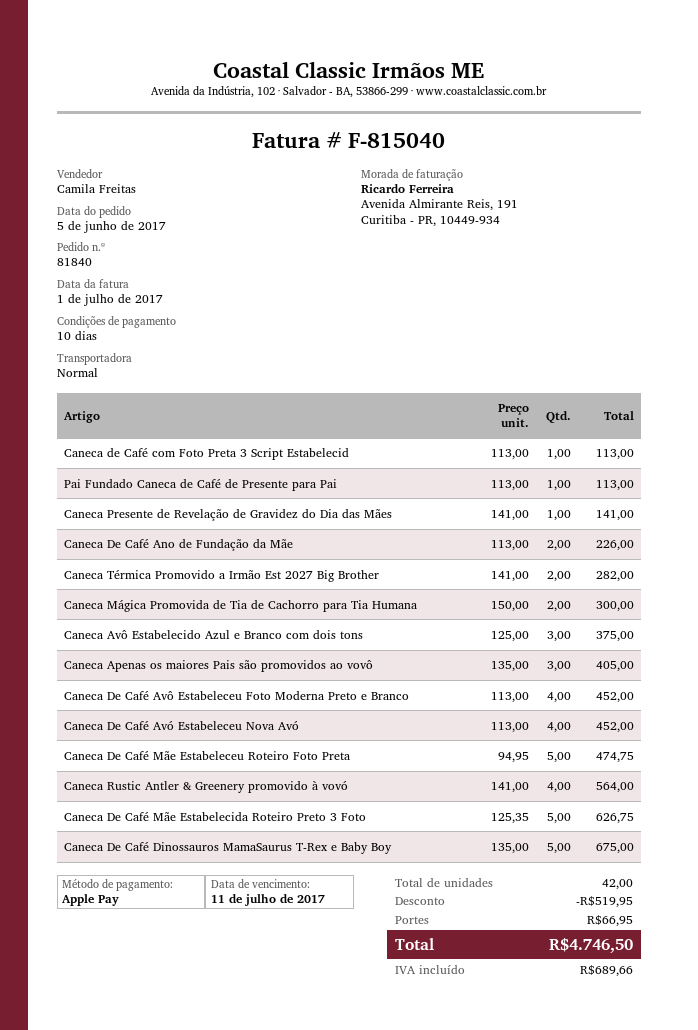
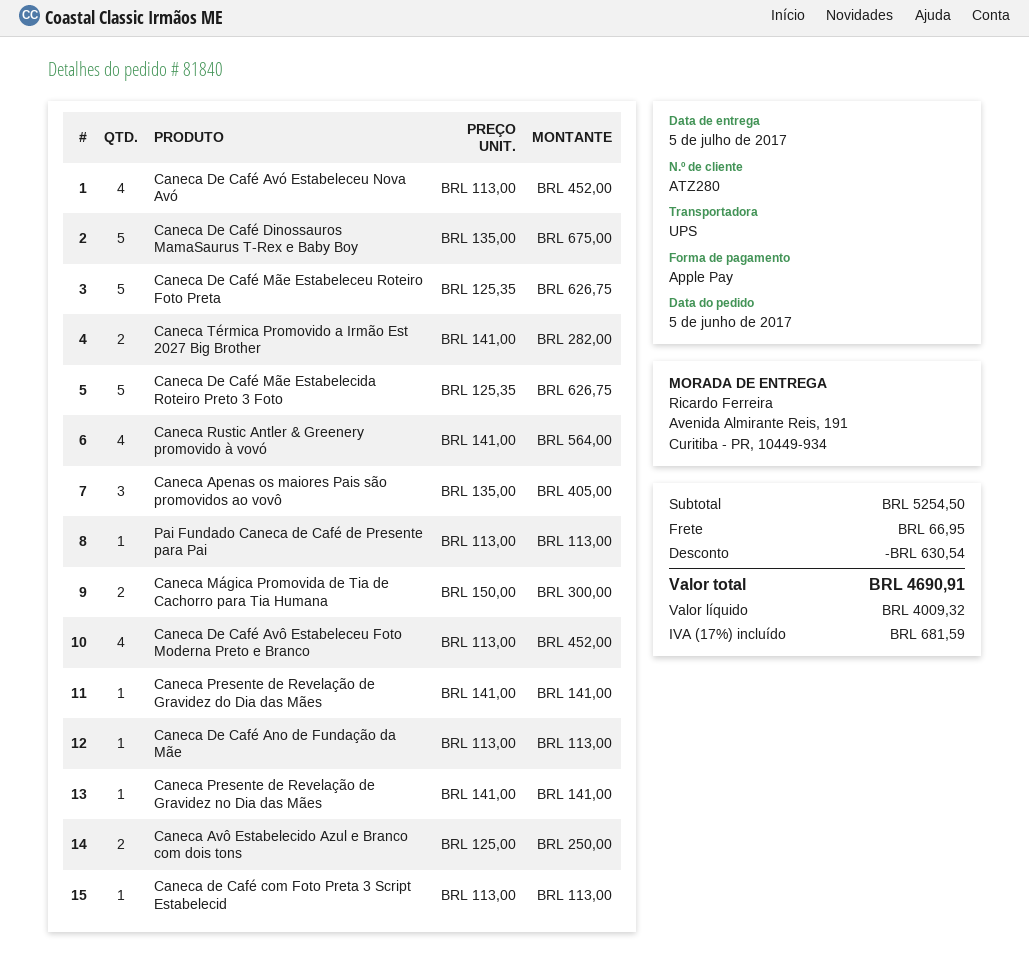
shipping method: standard -> UPS
Caneca De Café Ano de Fundação da Mãe: 2 x 113.00 = 226.00 -> 1 x 113.00 = 113.00
Caneca Avô Estabelecido Azul e Branco com dois tons: 3 x 125.00 = 375.00 -> 2 x 125.00 = 250.00
Caneca De Café Mãe Estabeleceu Roteiro Foto Preta: 5 x 94.95 = 474.75 -> 5 x 125.35 = 626.75
Caneca Presente de Revelação de Gravidez no Dia das Mães: none -> 1 x 141.00 = 141.00
discount: 519.95 -> 630.54
tax: 689.66 -> 681.59
total: 4746.50 -> 4690.91

